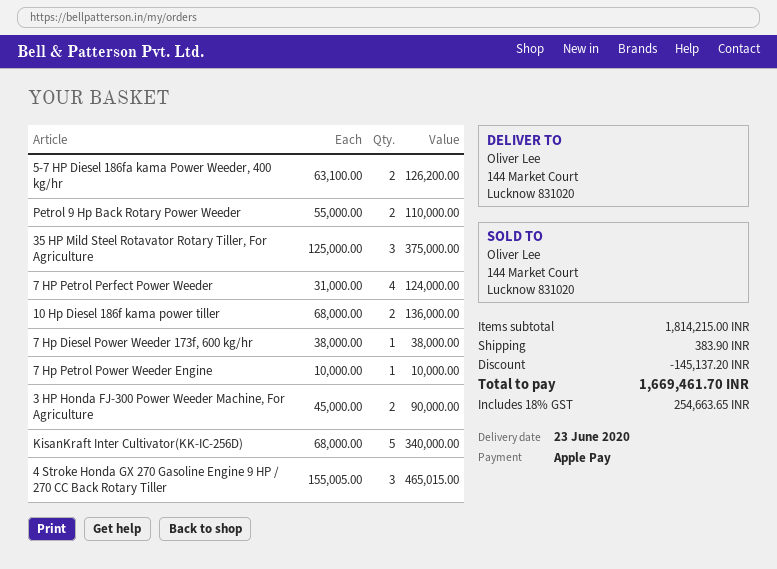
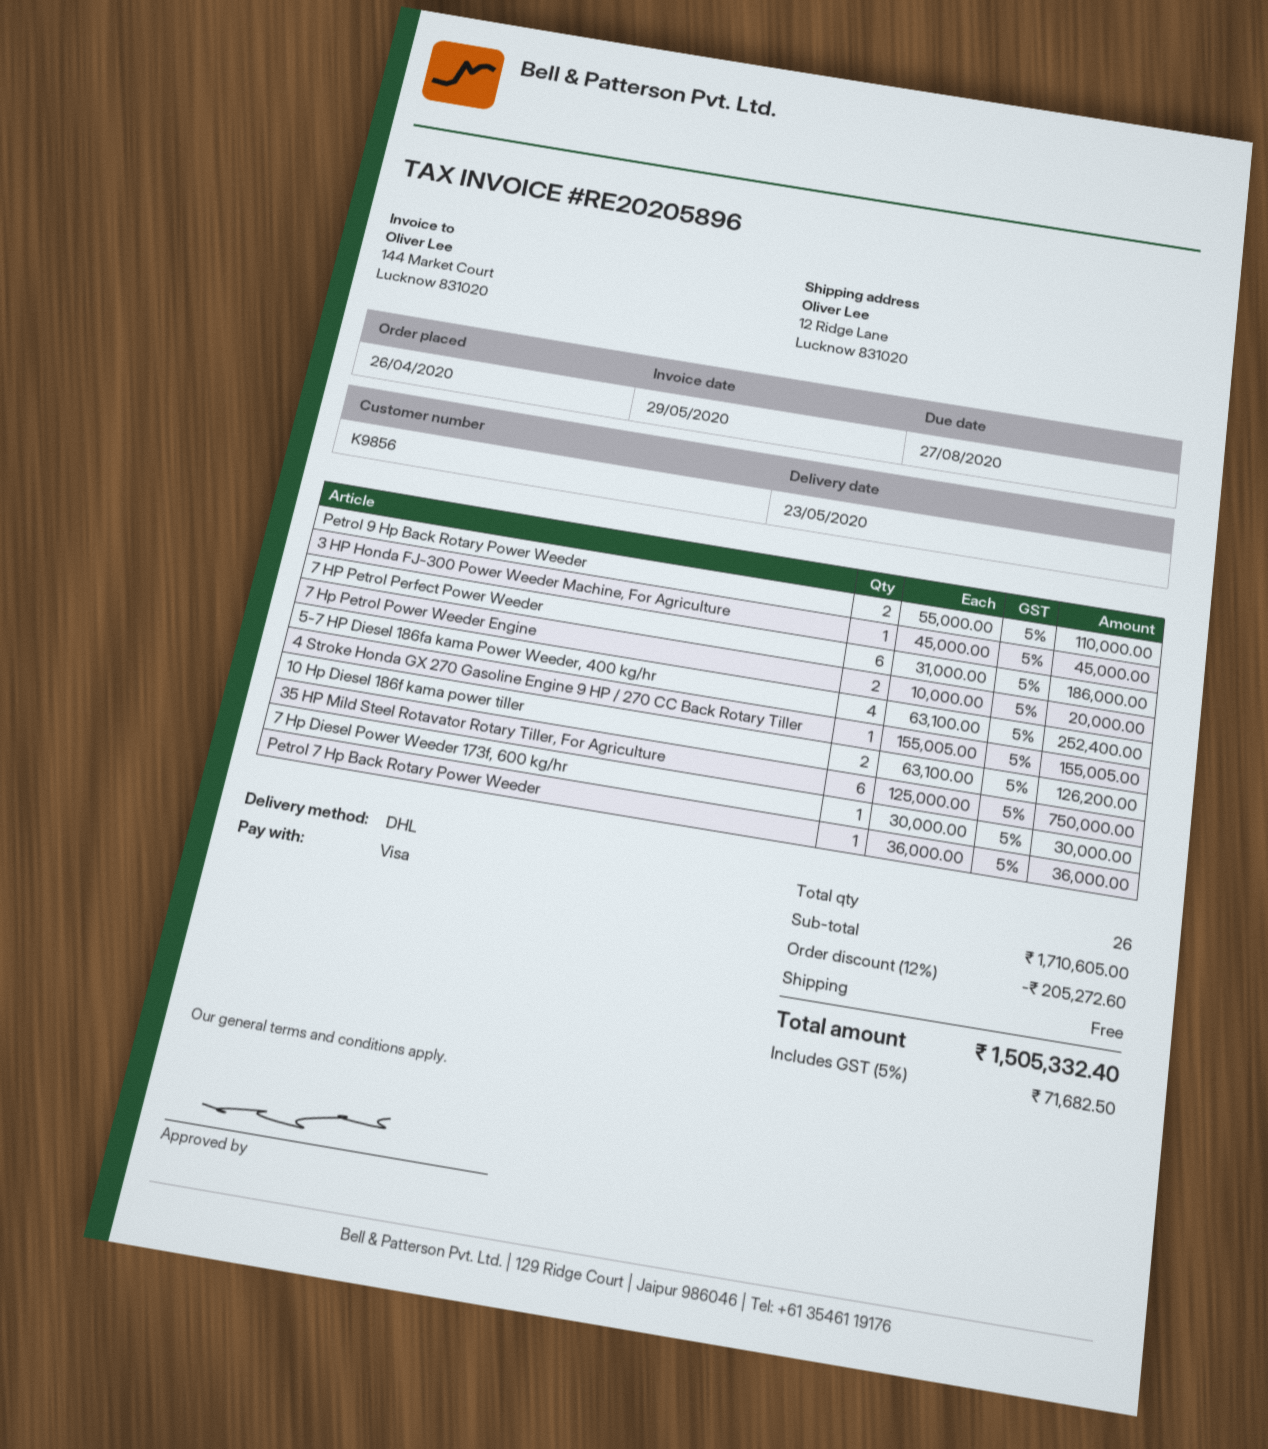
delivery date: 2020-06-23 -> 2020-05-23
payment method: Apple Pay -> Visa
ship to: 144 Market Court, Lucknow 831020 -> 12 Ridge Lane, Lucknow 831020
5-7 HP Diesel 186fa kama Power Weeder, 400 kg/hr: 2 x 63100.00 = 126200.00 -> 4 x 63100.00 = 252400.00
35 HP Mild Steel Rotavator Rotary Tiller, For Agriculture: 3 x 125000.00 = 375000.00 -> 6 x 125000.00 = 750000.00
7 HP Petrol Perfect Power Weeder: 4 x 31000.00 = 124000.00 -> 6 x 31000.00 = 186000.00
10 Hp Diesel 186f kama power tiller: 2 x 68000.00 = 136000.00 -> 2 x 63100.00 = 126200.00
7 Hp Diesel Power Weeder 173f, 600 kg/hr: 1 x 38000.00 = 38000.00 -> 1 x 30000.00 = 30000.00
7 Hp Petrol Power Weeder Engine: 1 x 10000.00 = 10000.00 -> 2 x 10000.00 = 20000.00
3 HP Honda FJ-300 Power Weeder Machine, For Agriculture: 2 x 45000.00 = 90000.00 -> 1 x 45000.00 = 45000.00
KisanKraft Inter Cultivator(KK-IC-256D): 5 x 68000.00 = 340000.00 -> none
4 Stroke Honda GX 270 Gasoline Engine 9 HP / 270 CC Back Rotary Tiller: 3 x 155005.00 = 465015.00 -> 1 x 155005.00 = 155005.00
Petrol 7 Hp Back Rotary Power Weeder: none -> 1 x 36000.00 = 36000.00
subtotal: 1814215.00 -> 1710605.00
discount: 145137.20 -> 205272.60
shipping: 383.90 -> 0.00
tax: 18% = 254663.65 -> 5% = 71682.50
total: 1669461.70 -> 1505332.40

